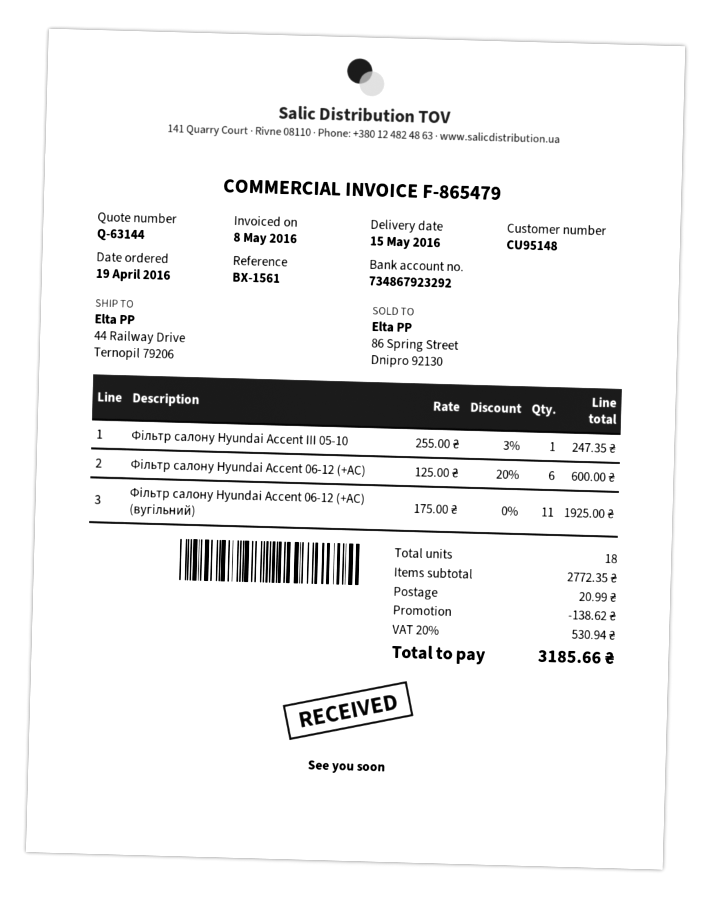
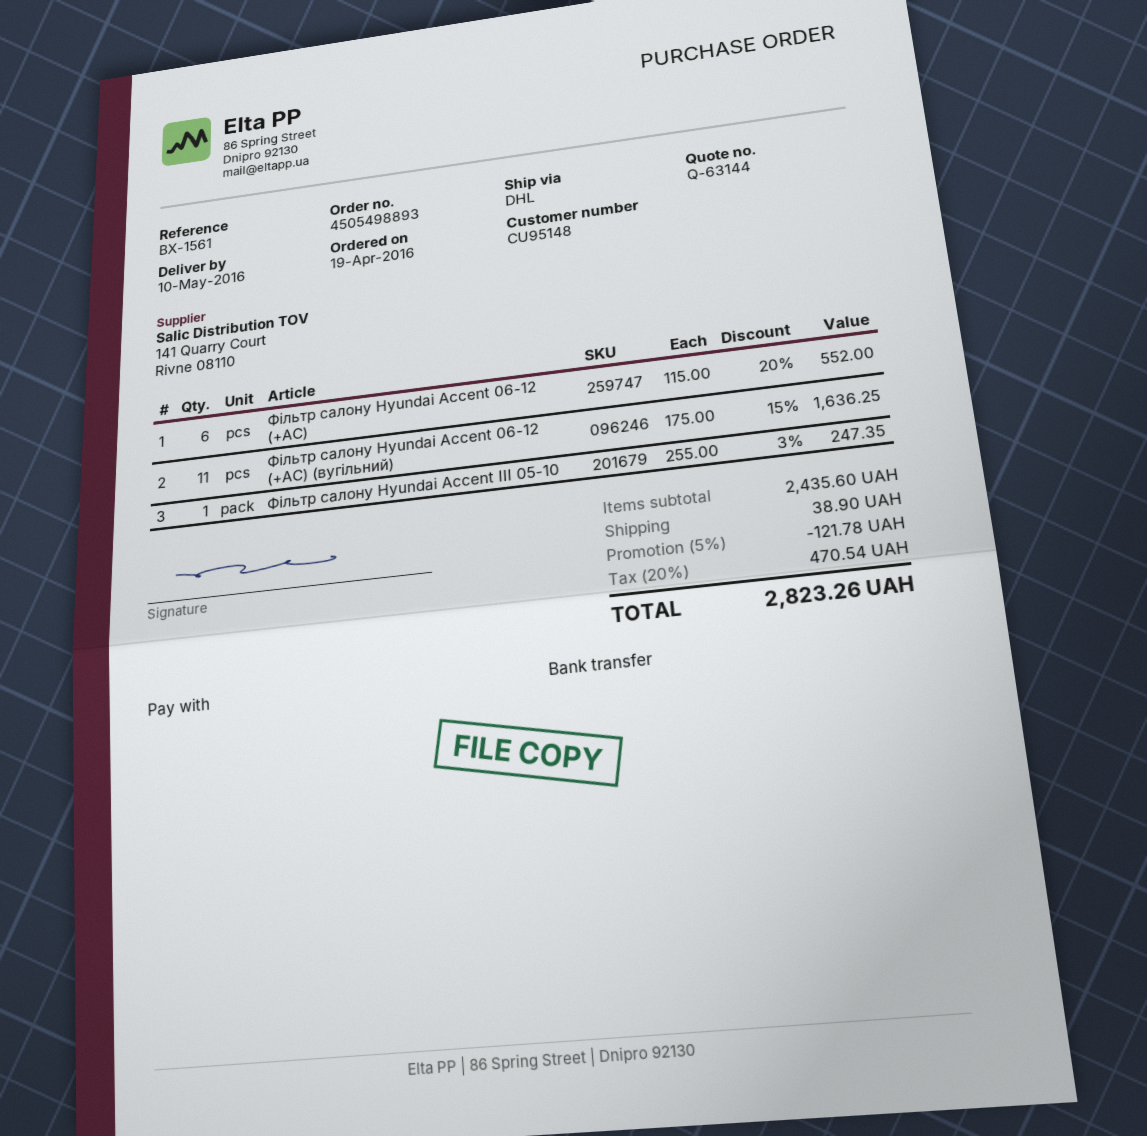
delivery date: 2016-05-15 -> 2016-05-10
Фільтр салону Hyundai Accent 06-12 (+AC): 6 x 125.00 - 20% = 600.00 -> 6 x 115.00 - 20% = 552.00
Фільтр салону Hyundai Accent 06-12 (+AC) (вугільний): 11 x 175.00 = 1925.00 -> 11 x 175.00 - 15% = 1636.25
subtotal: 2772.35 -> 2435.60
discount: 138.62 -> 121.78
shipping: 20.99 -> 38.90
tax: 20% = 530.94 -> 20% = 470.54
total: 3185.66 -> 2823.26

